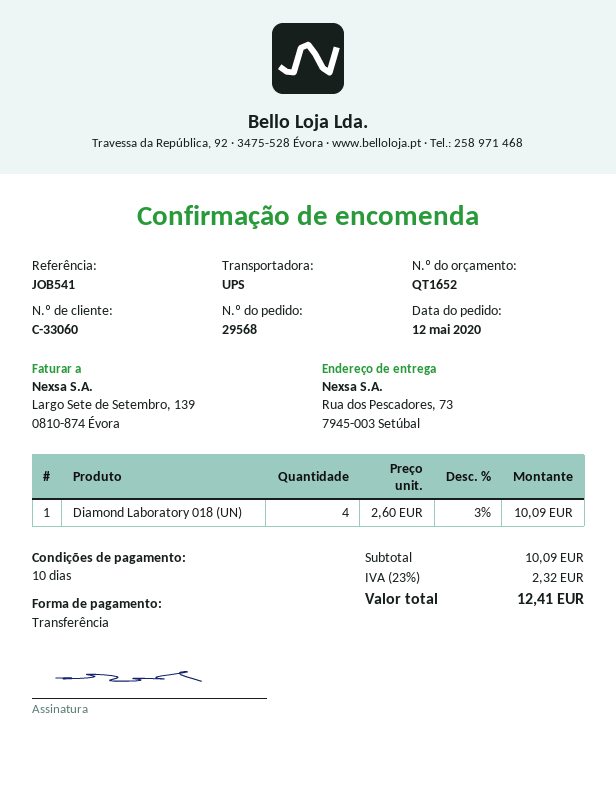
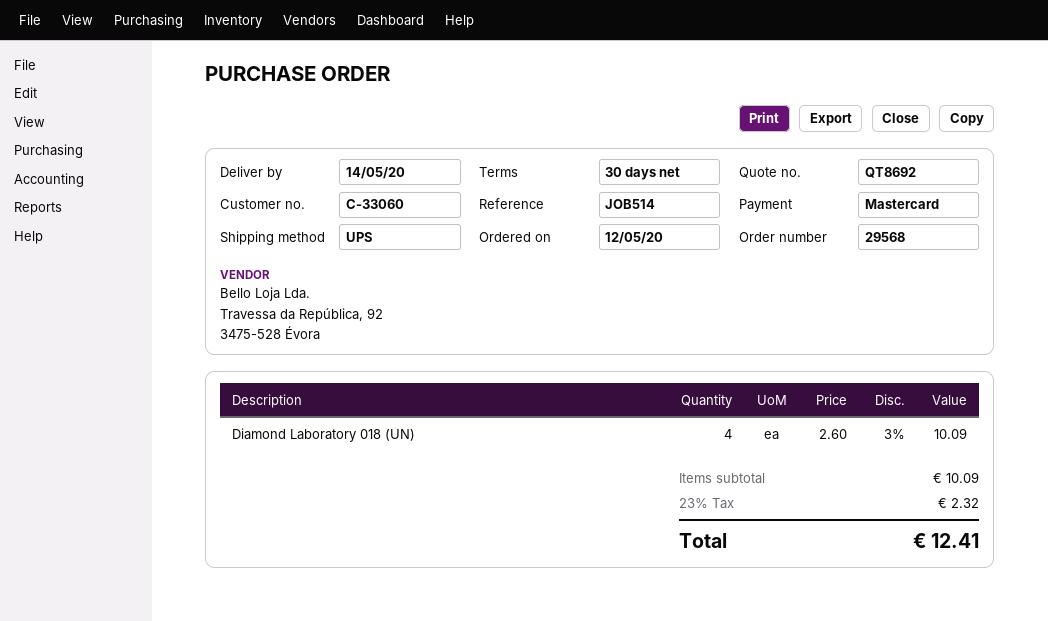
quote number: QT1652 -> QT8692
payment terms: 10 days -> 30 days
reference: JOB541 -> JOB514
payment method: bank transfer -> Mastercard

